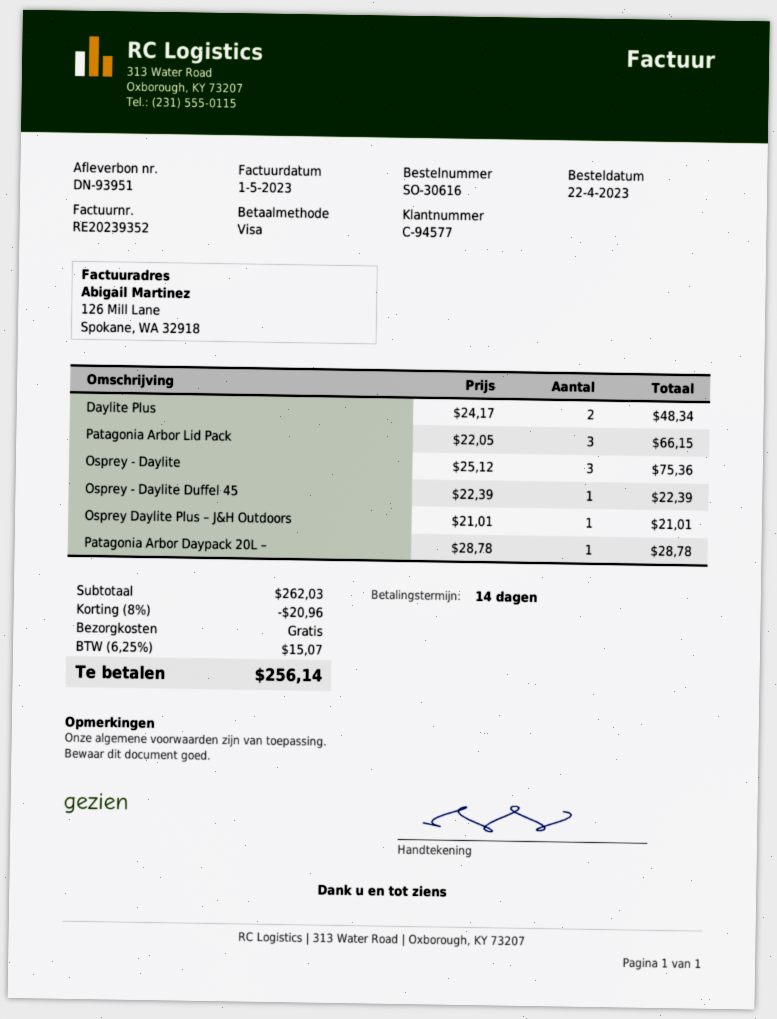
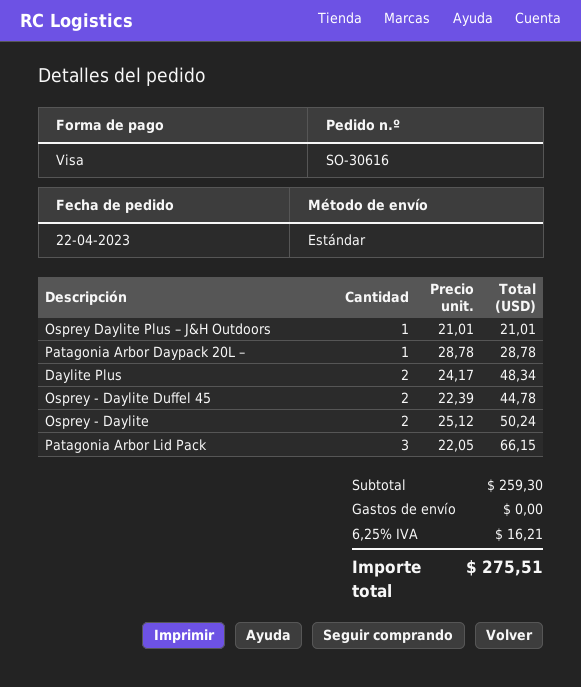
Osprey - Daylite: 3 x 25.12 = 75.36 -> 2 x 25.12 = 50.24
Osprey - Daylite Duffel 45: 1 x 22.39 = 22.39 -> 2 x 22.39 = 44.78
subtotal: 262.03 -> 259.30
discount: 8% = 20.96 -> none
tax: 6.25% = 15.07 -> 6.25% = 16.21
total: 256.14 -> 275.51

